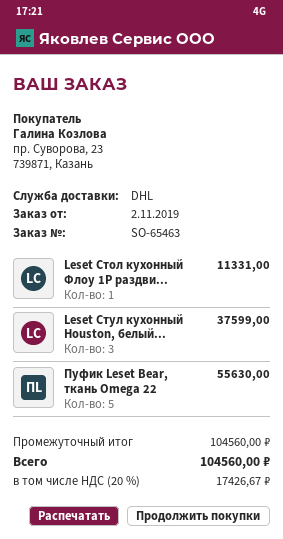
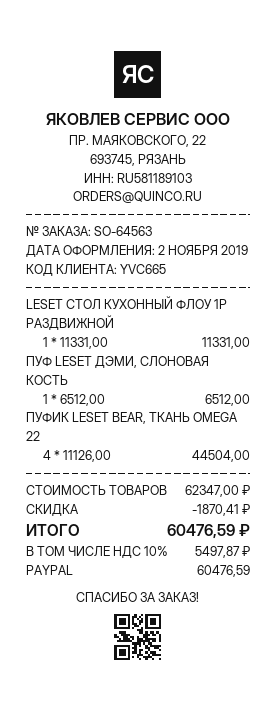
order number: SO-65463 -> SO-64563
Leset Стул кухонный Houston, белый...: 3 for 37599.00 -> none
Пуфик Leset Bear, ткань Omega 22: 5 for 55630.00 -> 4 for 44504.00
ПУФ LESET ДЭМИ, СЛОНОВАЯ КОСТЬ: none -> 1 for 6512.00
subtotal: 104560.00 -> 62347.00
discount: none -> 1870.41
tax: 20% = 17426.67 -> 10% = 5497.87
total: 104560.00 -> 60476.59

